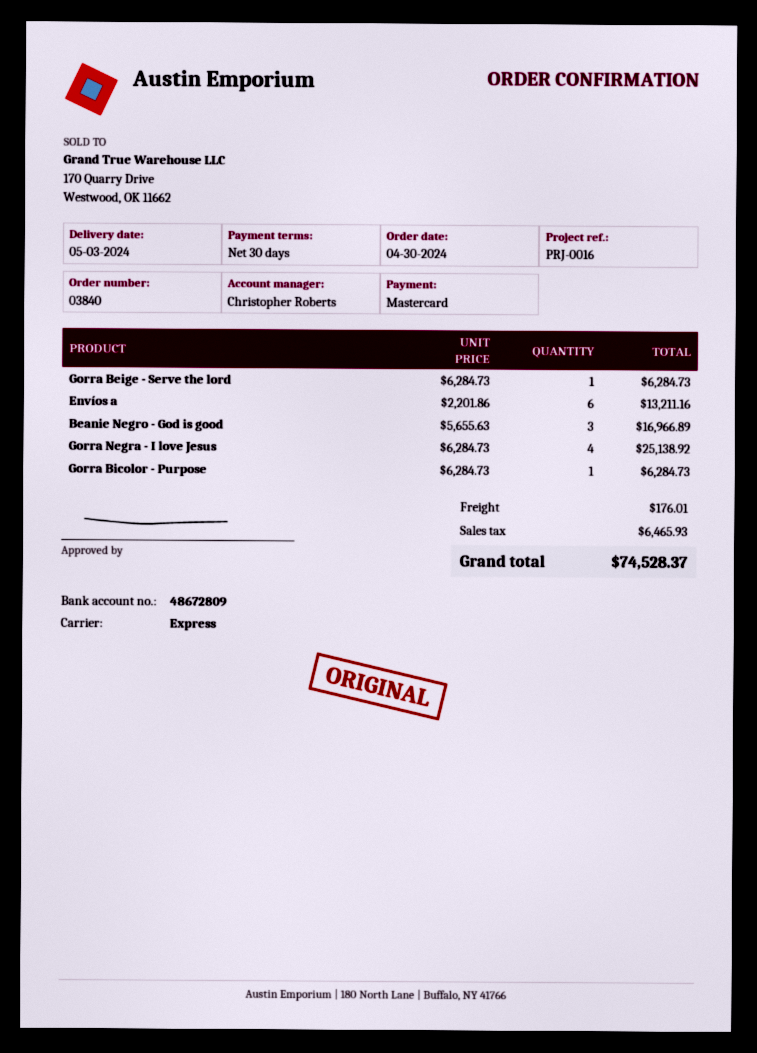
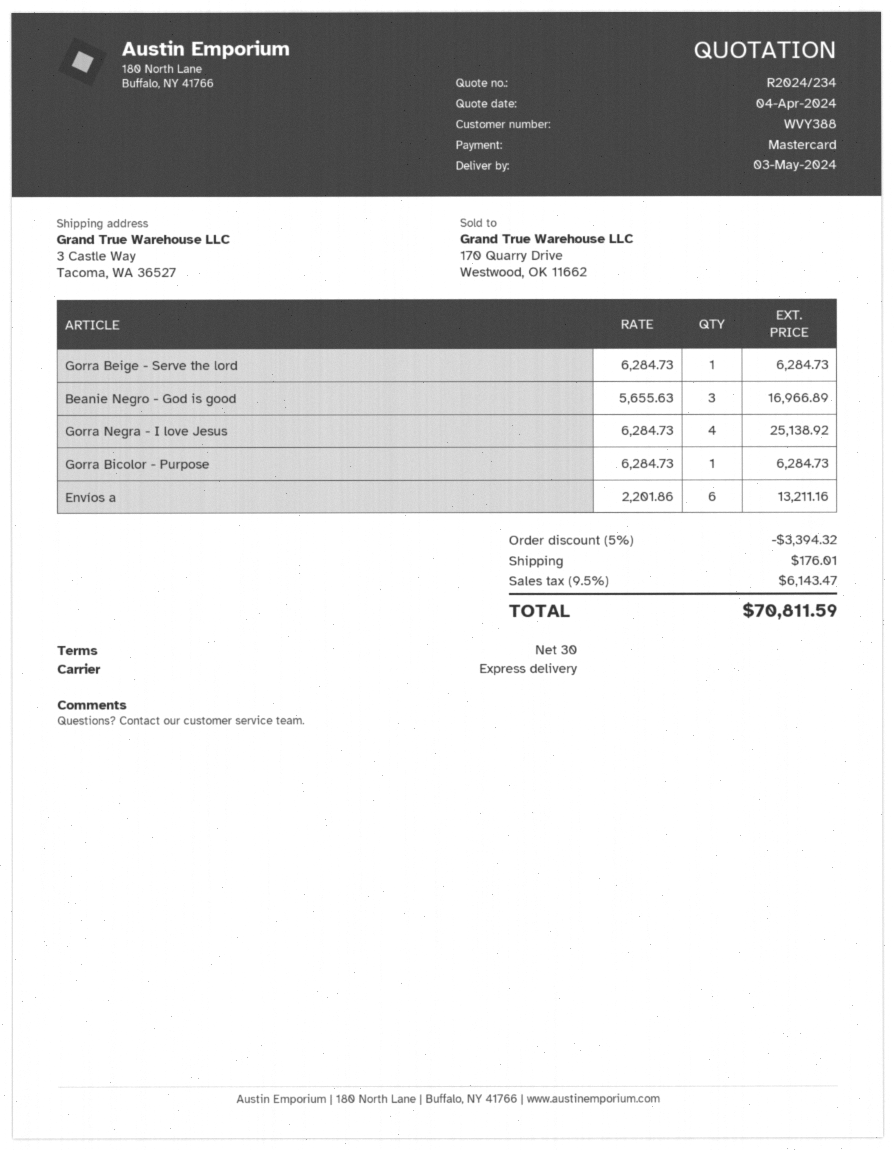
discount: none -> 5% = 3394.32
tax: 6465.93 -> 6143.47
total: 74528.37 -> 70811.59

